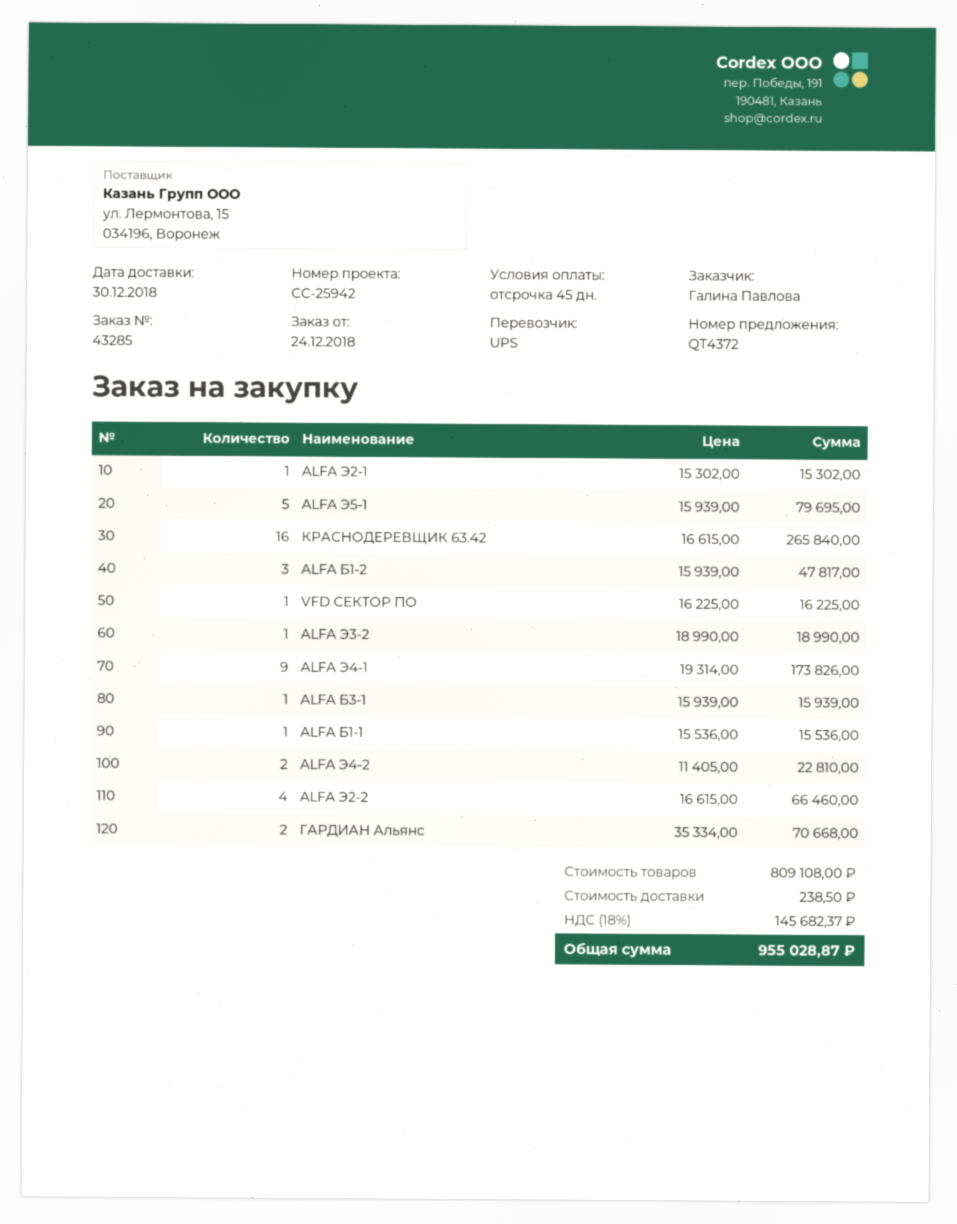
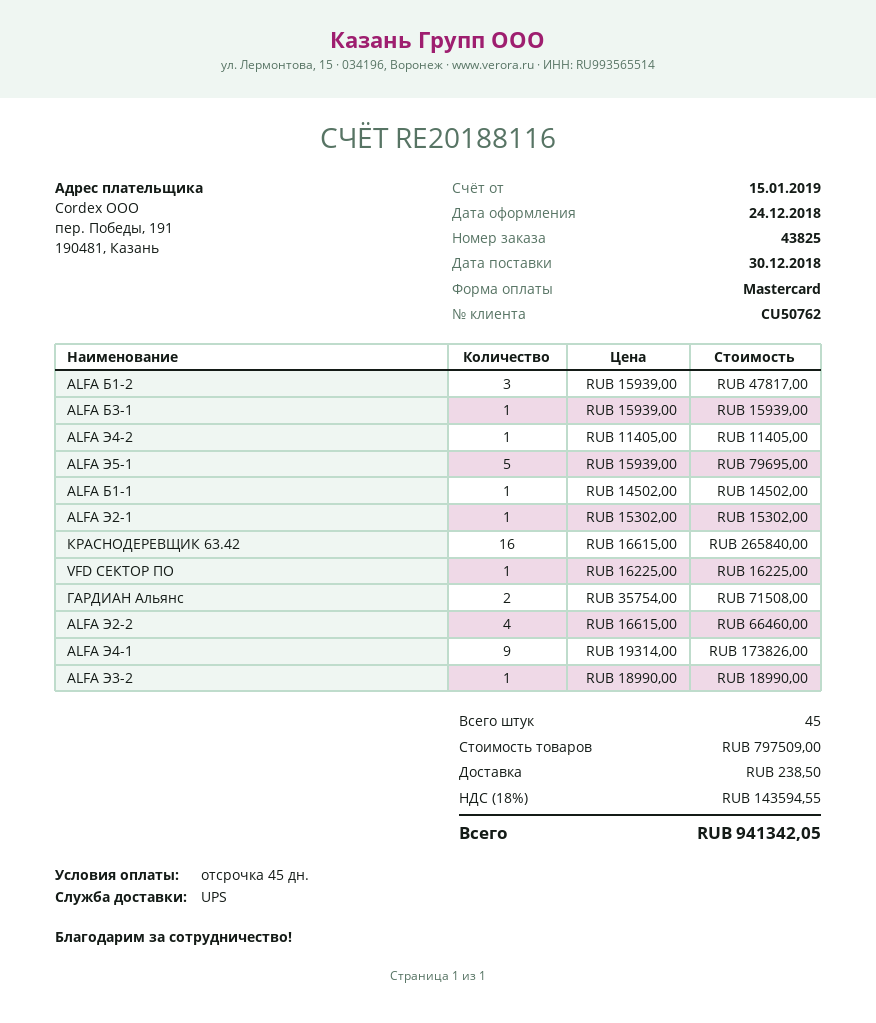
order number: 43285 -> 43825
ALFA Б1-1: 1 x 15536.00 = 15536.00 -> 1 x 14502.00 = 14502.00
ALFA Э4-2: 2 x 11405.00 = 22810.00 -> 1 x 11405.00 = 11405.00
ГАРДИАН Альянс: 2 x 35334.00 = 70668.00 -> 2 x 35754.00 = 71508.00
subtotal: 809108.00 -> 797509.00
tax: 18% = 145682.37 -> 18% = 143594.55
total: 955028.87 -> 941342.05

